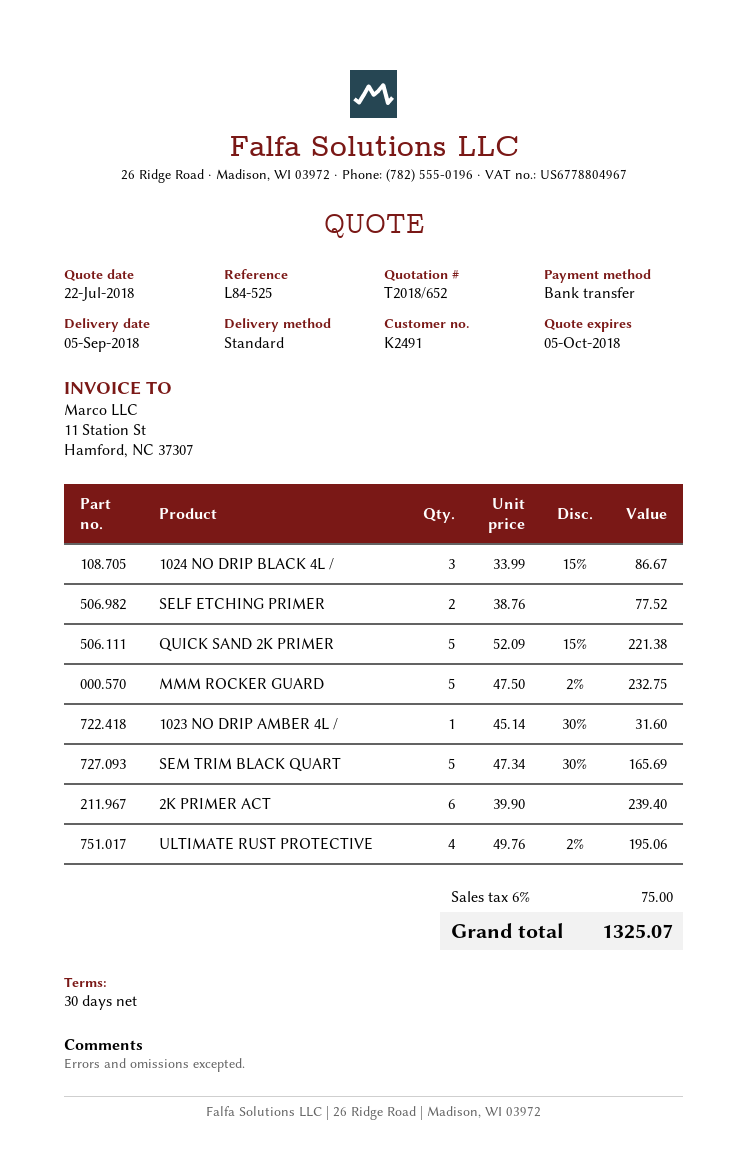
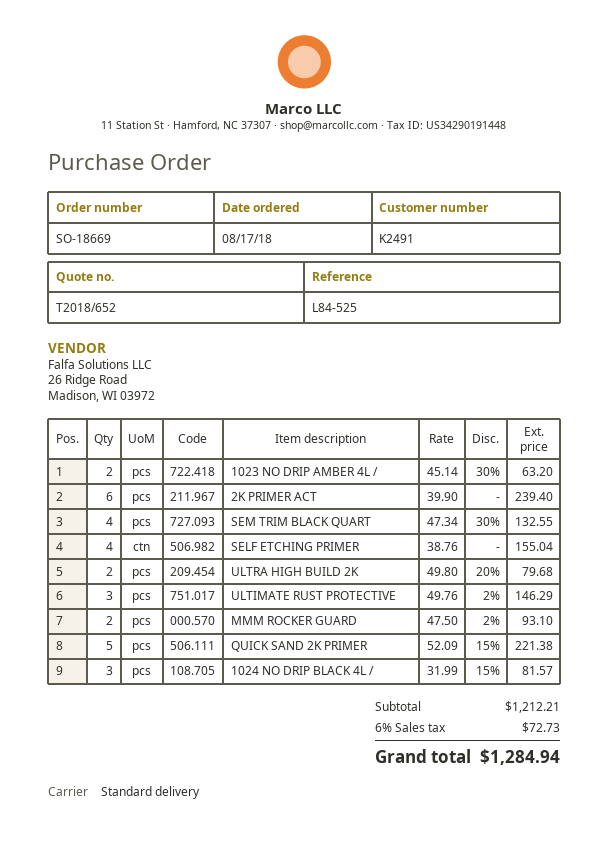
1024 NO DRIP BLACK 4L /: 3 x 33.99 - 15% = 86.67 -> 3 x 31.99 - 15% = 81.57
SELF ETCHING PRIMER: 2 x 38.76 = 77.52 -> 4 x 38.76 = 155.04
MMM ROCKER GUARD: 5 x 47.50 - 2% = 232.75 -> 2 x 47.50 - 2% = 93.10
1023 NO DRIP AMBER 4L /: 1 x 45.14 - 30% = 31.60 -> 2 x 45.14 - 30% = 63.20
SEM TRIM BLACK QUART: 5 x 47.34 - 30% = 165.69 -> 4 x 47.34 - 30% = 132.55
ULTIMATE RUST PROTECTIVE: 4 x 49.76 - 2% = 195.06 -> 3 x 49.76 - 2% = 146.29
ULTRA HIGH BUILD 2K: none -> 2 x 49.80 - 20% = 79.68
tax: 6% = 75.00 -> 6% = 72.73
total: 1325.07 -> 1284.94

